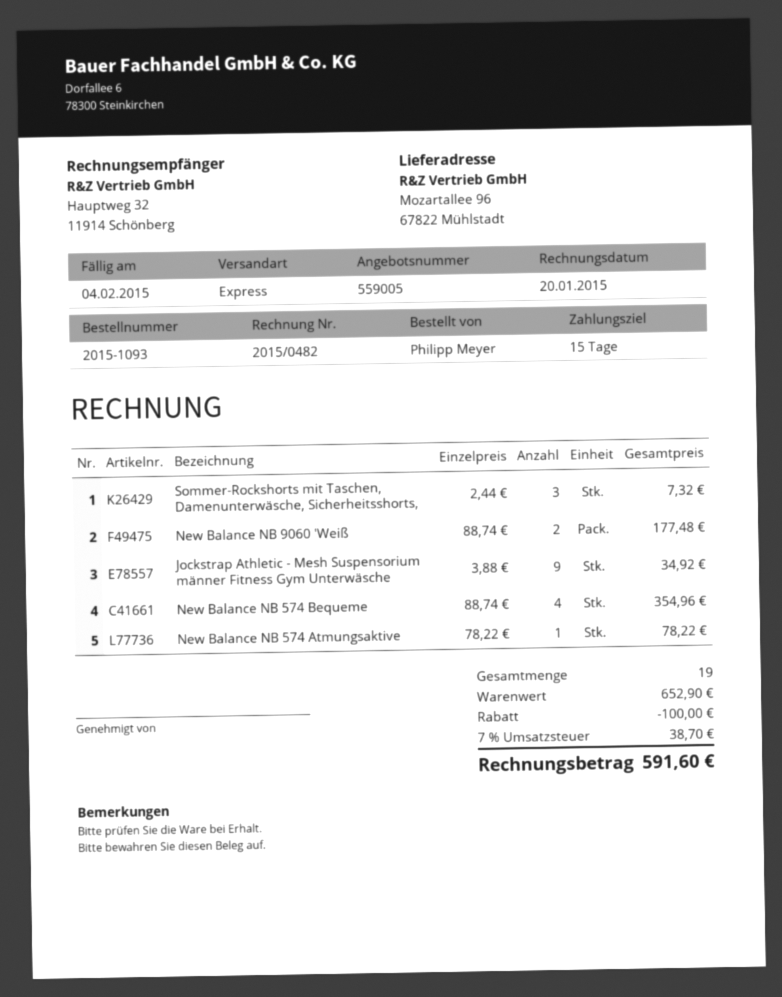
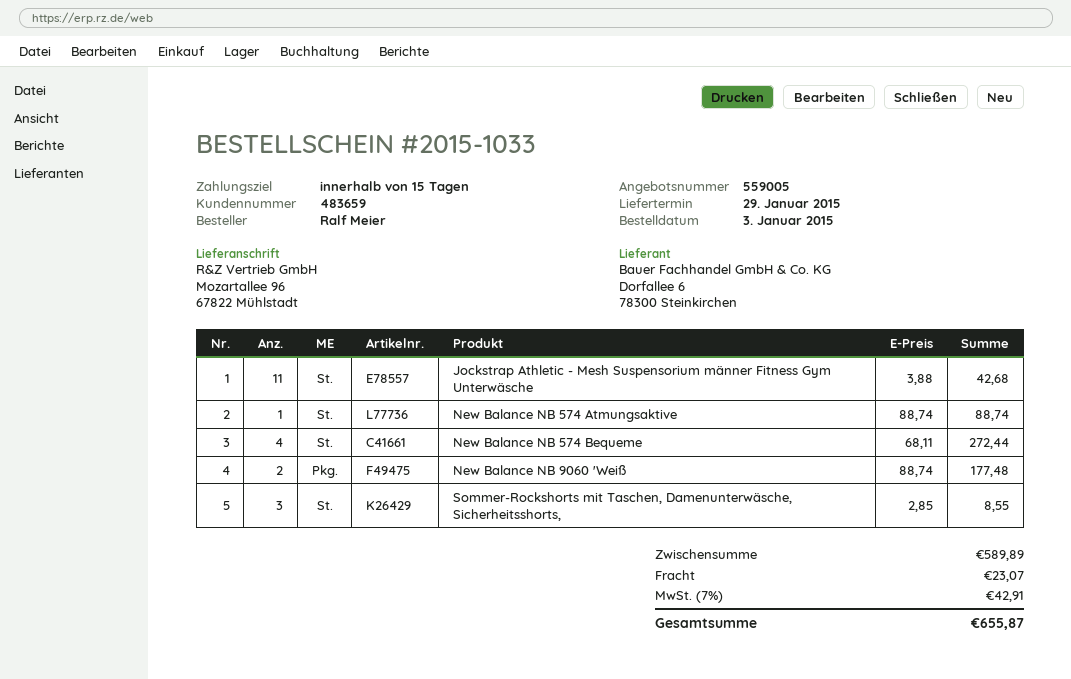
order number: 2015-1093 -> 2015-1033
ordered by: Philipp Meyer -> Ralf Meier
Sommer-Rockshorts mit Taschen, Damenunterwäsche, Sicherheitsshorts,: 3 x 2.44 = 7.32 -> 3 x 2.85 = 8.55
Jockstrap Athletic - Mesh Suspensorium männer Fitness Gym Unterwäsche: 9 x 3.88 = 34.92 -> 11 x 3.88 = 42.68
New Balance NB 574 Bequeme: 4 x 88.74 = 354.96 -> 4 x 68.11 = 272.44
New Balance NB 574 Atmungsaktive: 1 x 78.22 = 78.22 -> 1 x 88.74 = 88.74
subtotal: 652.90 -> 589.89
discount: 100.00 -> none
shipping: none -> 23.07
tax: 7% = 38.70 -> 7% = 42.91
total: 591.60 -> 655.87

